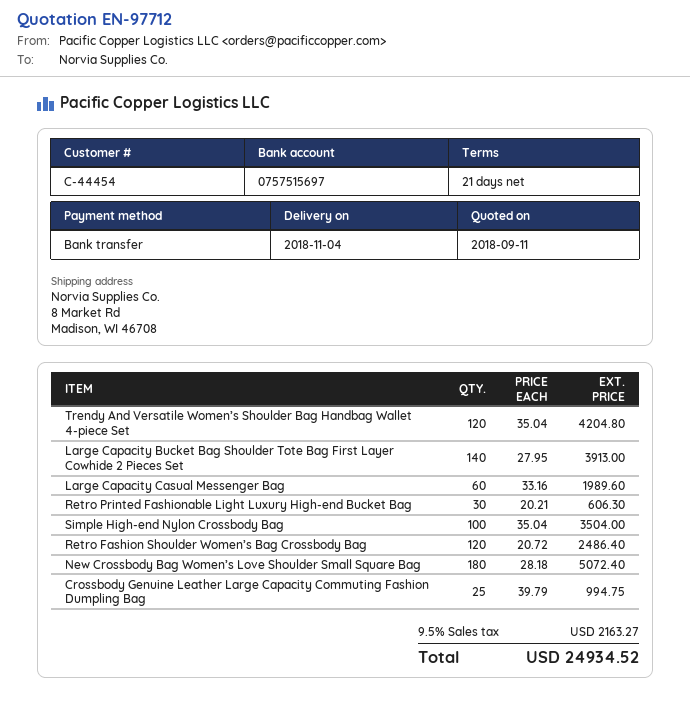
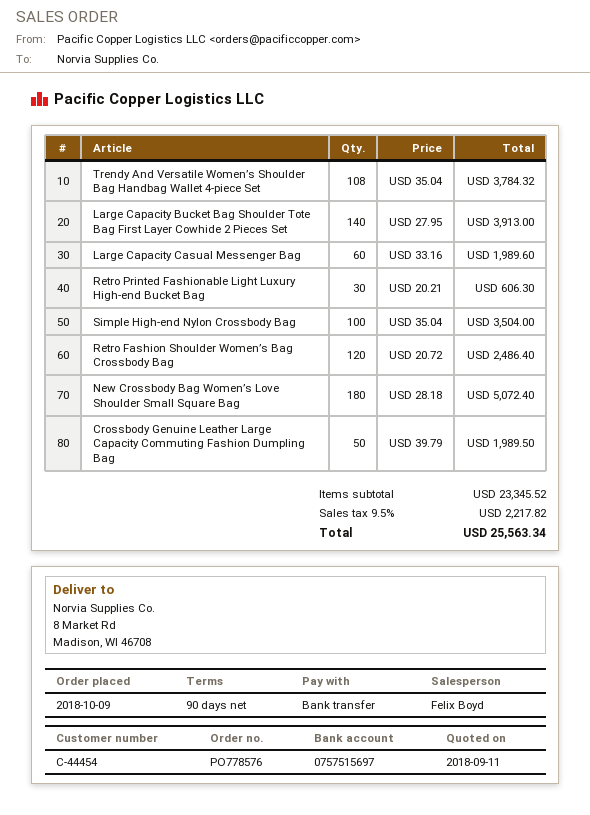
payment terms: 21 days -> 90 days
Trendy And Versatile Women’s Shoulder Bag Handbag Wallet 4-piece Set: 120 x 35.04 = 4204.80 -> 108 x 35.04 = 3784.32
Crossbody Genuine Leather Large Capacity Commuting Fashion Dumpling Bag: 25 x 39.79 = 994.75 -> 50 x 39.79 = 1989.50
tax: 9.5% = 2163.27 -> 9.5% = 2217.82
total: 24934.52 -> 25563.34

